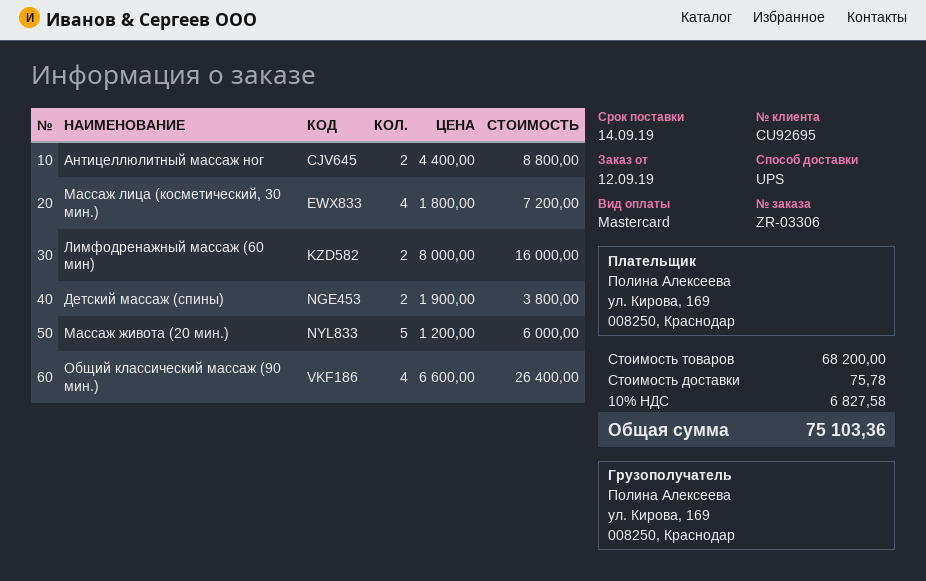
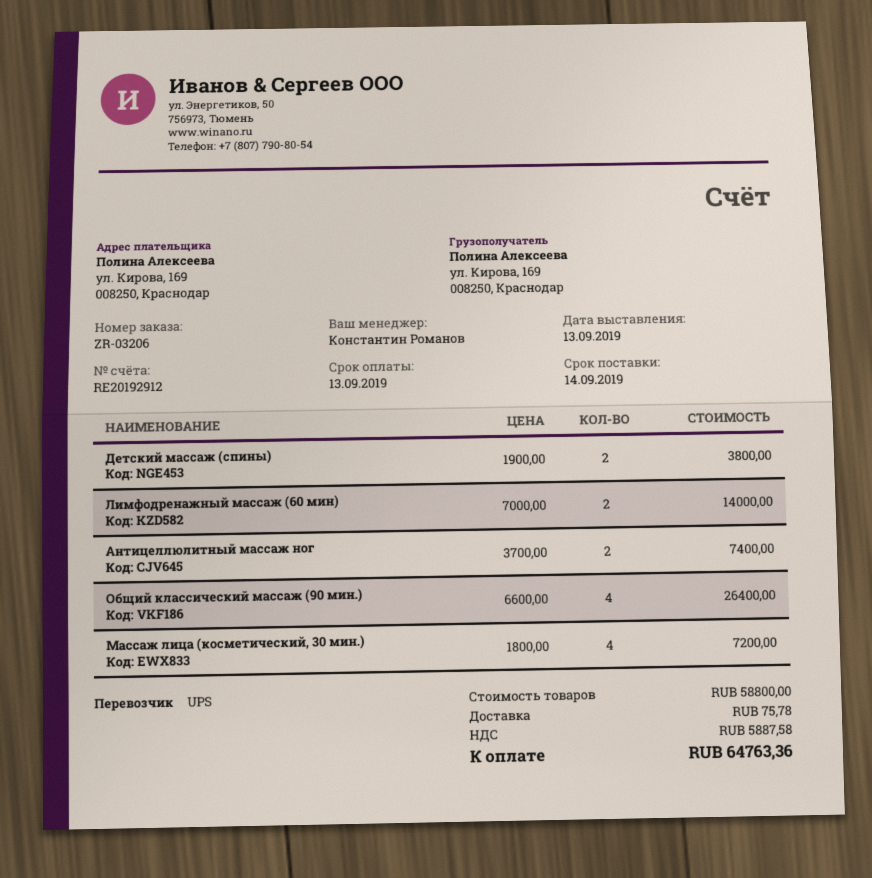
order number: ZR-03306 -> ZR-03206
Антицеллюлитный массаж ног: 2 x 4400.00 = 8800.00 -> 2 x 3700.00 = 7400.00
Лимфодренажный массаж (60 мин): 2 x 8000.00 = 16000.00 -> 2 x 7000.00 = 14000.00
Массаж живота (20 мин.): 5 x 1200.00 = 6000.00 -> none
subtotal: 68200.00 -> 58800.00
tax: 6827.58 -> 5887.58
total: 75103.36 -> 64763.36

